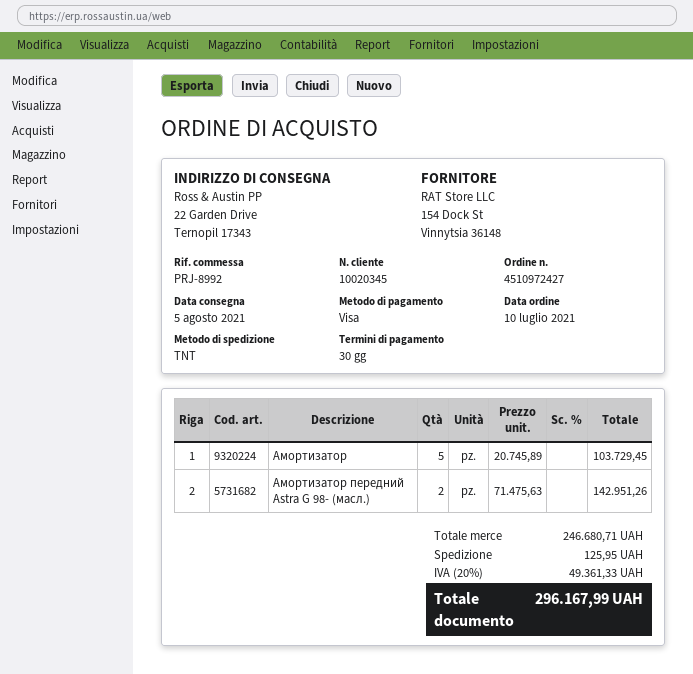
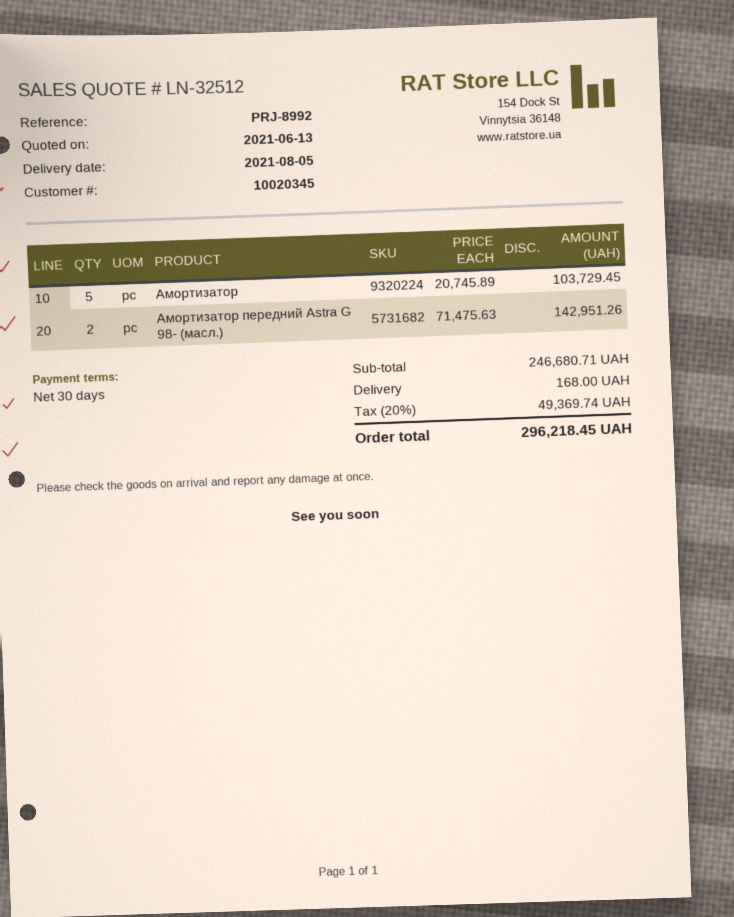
shipping: 125.95 -> 168.00
tax: 20% = 49361.33 -> 20% = 49369.74
total: 296167.99 -> 296218.45

